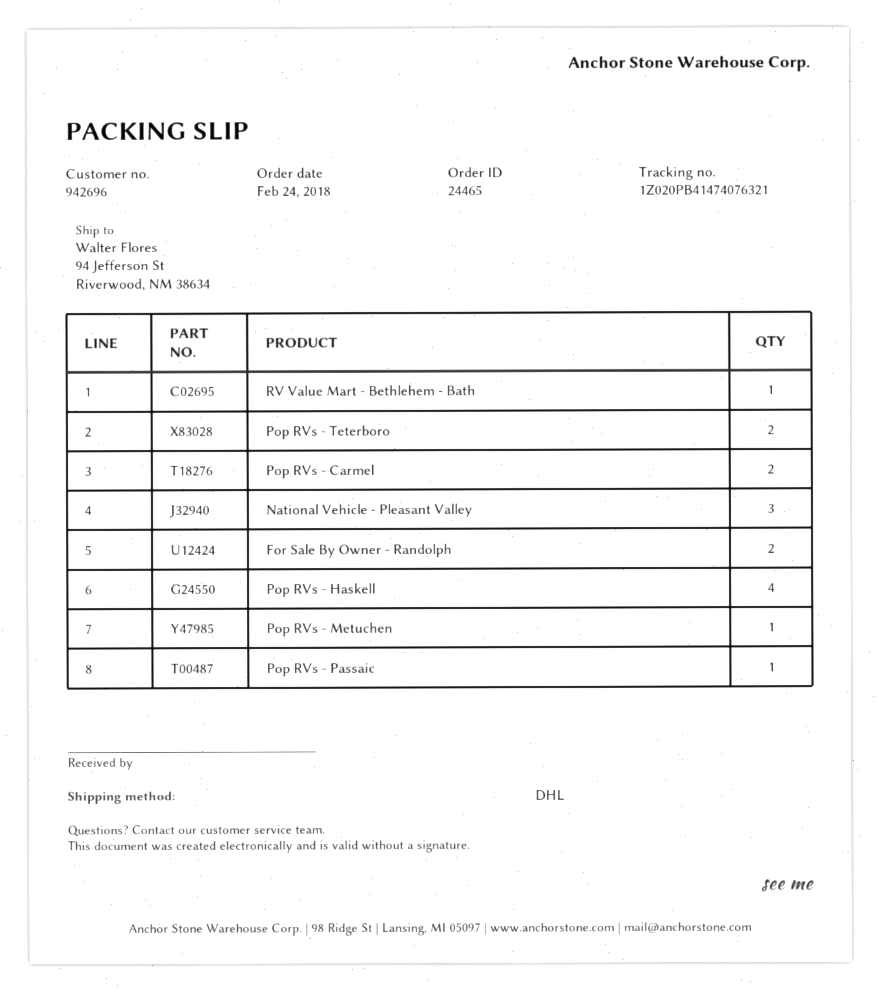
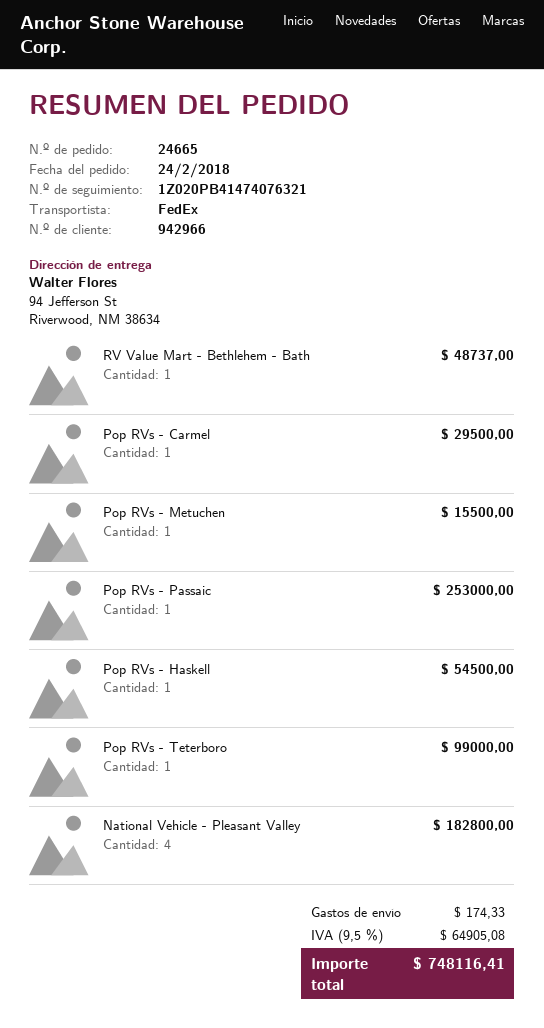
order number: 24465 -> 24665
customer number: 942696 -> 942966
shipping method: DHL -> FedEx
Pop RVs - Teterboro: 2 -> 1
Pop RVs - Carmel: 2 -> 1
National Vehicle - Pleasant Valley: 3 -> 4
For Sale By Owner - Randolph: 2 -> none
Pop RVs - Haskell: 4 -> 1

